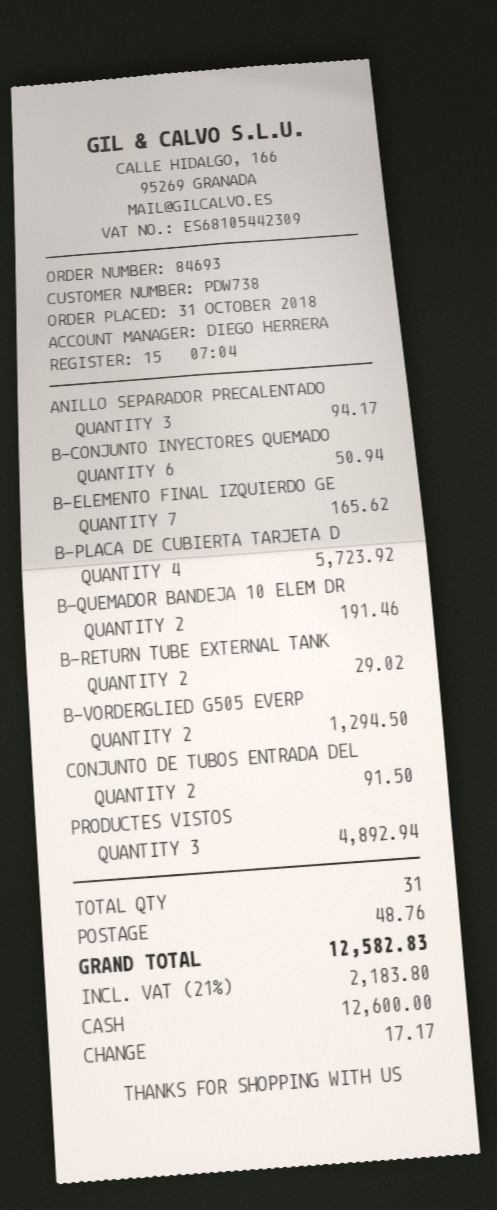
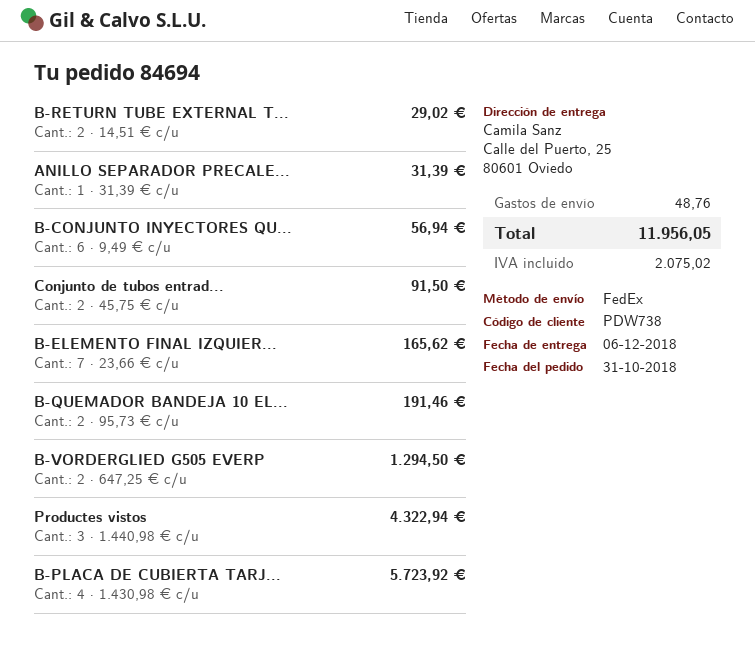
order number: 84693 -> 84694
ANILLO SEPARADOR PRECALENTADO: 3 for 94.17 -> 1 for 31.39
B-CONJUNTO INYECTORES QUEMADO: 6 for 50.94 -> 6 for 56.94
PRODUCTES VISTOS: 3 for 4892.94 -> 3 for 4322.94
tax: 2183.80 -> 2075.02
total: 12582.83 -> 11956.05

